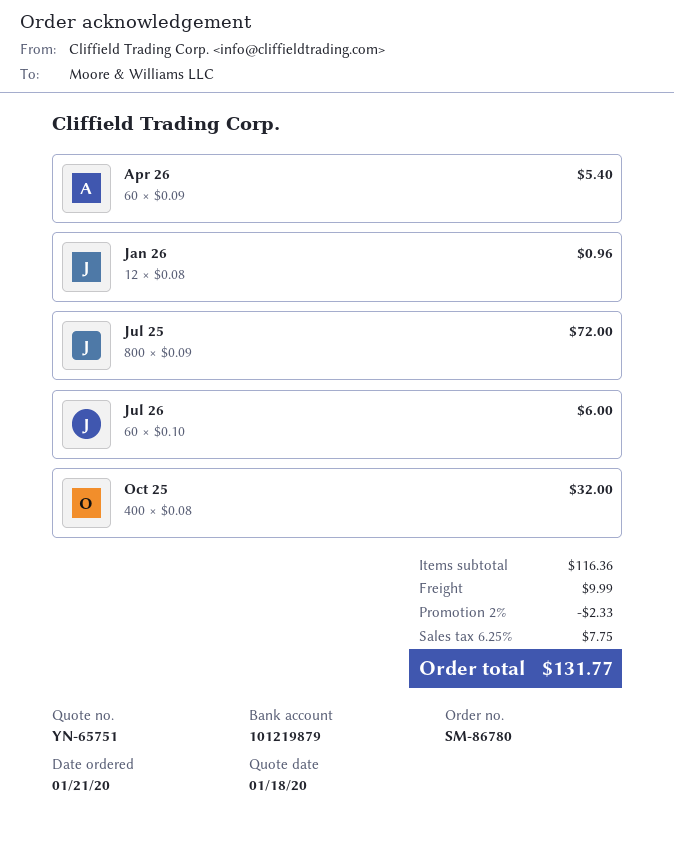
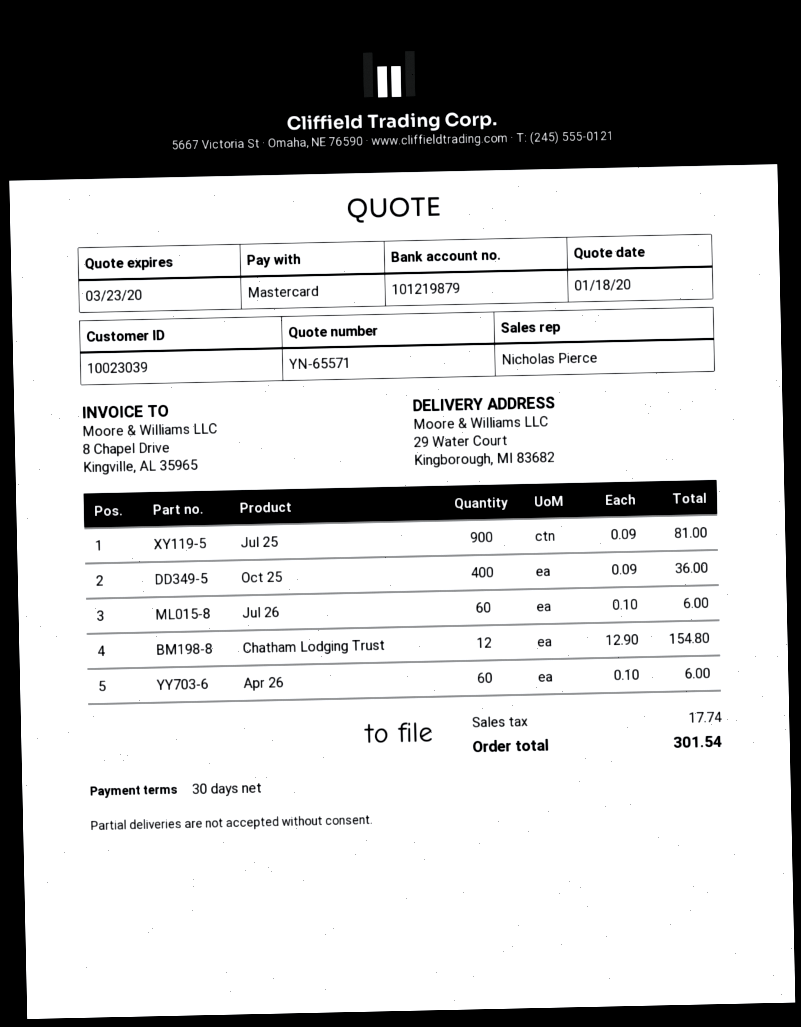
quote number: YN-65751 -> YN-65571
Apr 26: 60 x 0.09 = 5.40 -> 60 x 0.10 = 6.00
Jan 26: 12 x 0.08 = 0.96 -> none
Jul 25: 800 x 0.09 = 72.00 -> 900 x 0.09 = 81.00
Oct 25: 400 x 0.08 = 32.00 -> 400 x 0.09 = 36.00
Chatham Lodging Trust: none -> 12 x 12.90 = 154.80
discount: 2% = 2.33 -> none
shipping: 9.99 -> none
tax: 7.75 -> 17.74
total: 131.77 -> 301.54

